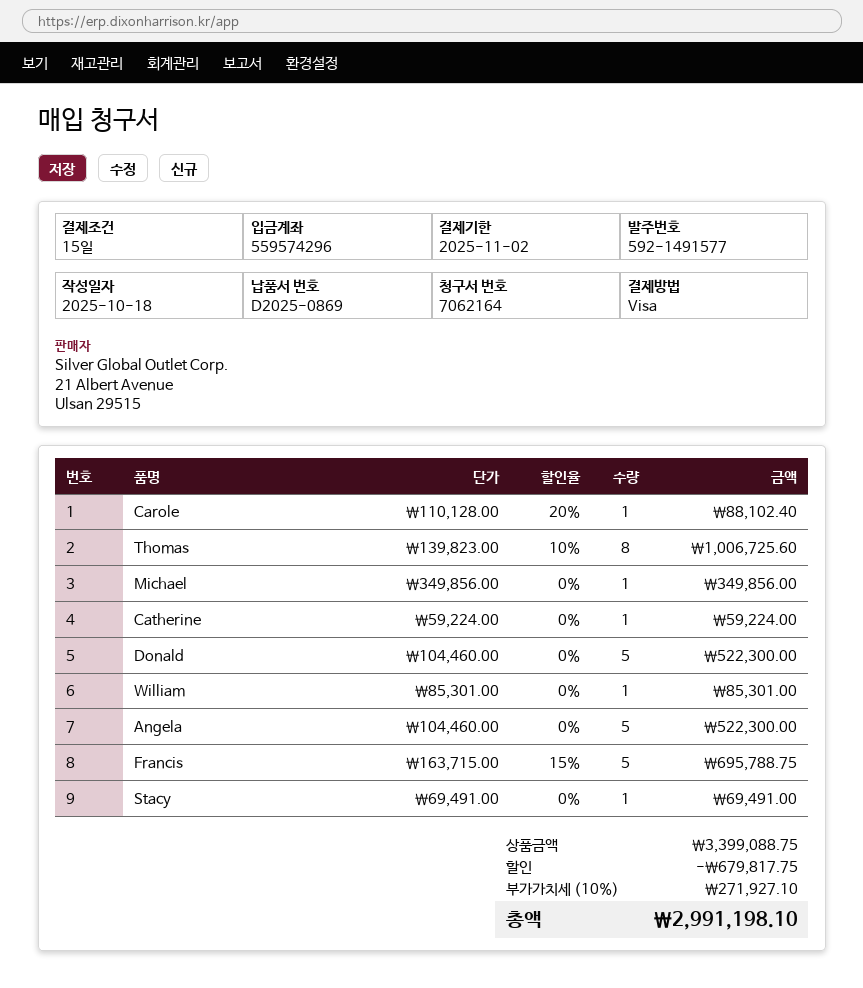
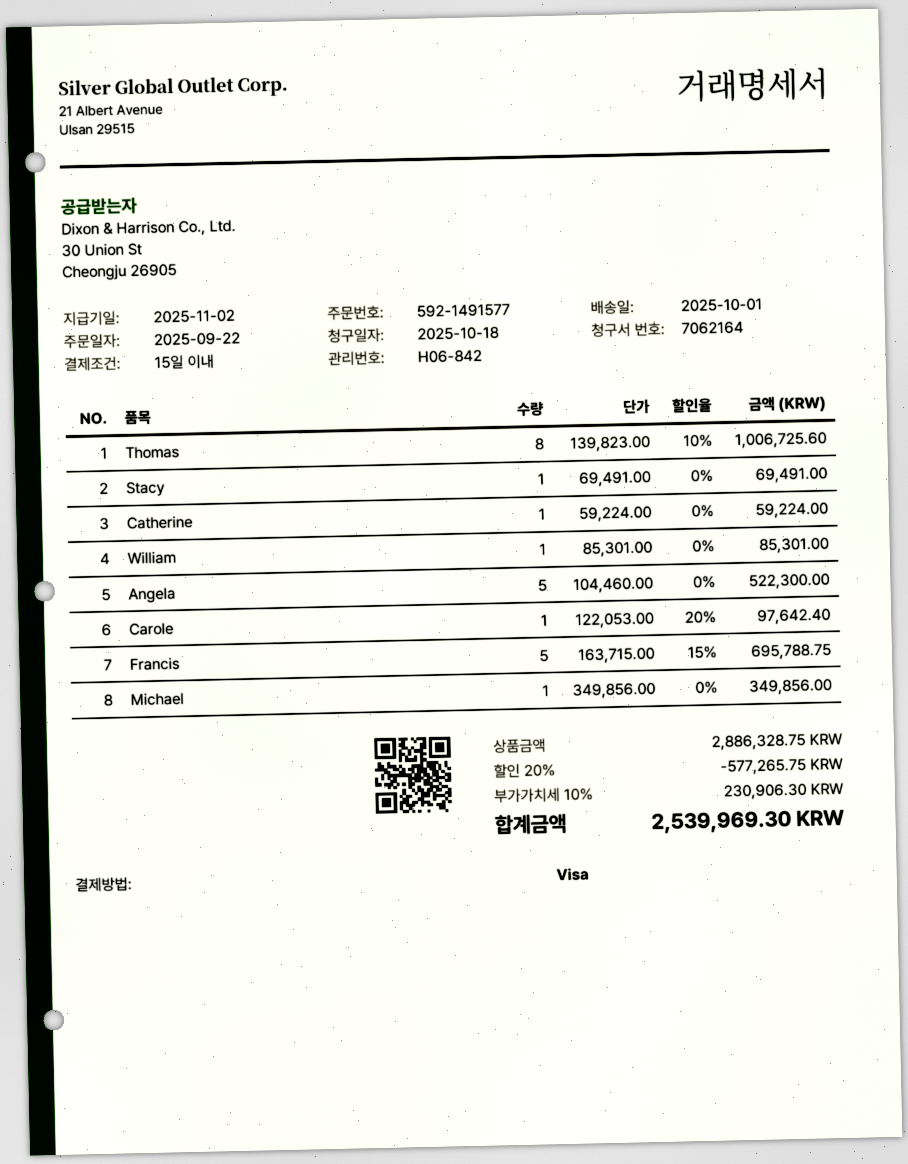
Carole: 1 x 110128.00 - 20% = 88102.40 -> 1 x 122053.00 - 20% = 97642.40
Donald: 5 x 104460.00 = 522300.00 -> none
subtotal: 3399088.75 -> 2886328.75
discount: 679817.75 -> 577265.75
tax: 10% = 271927.10 -> 10% = 230906.30
total: 2991198.10 -> 2539969.30

